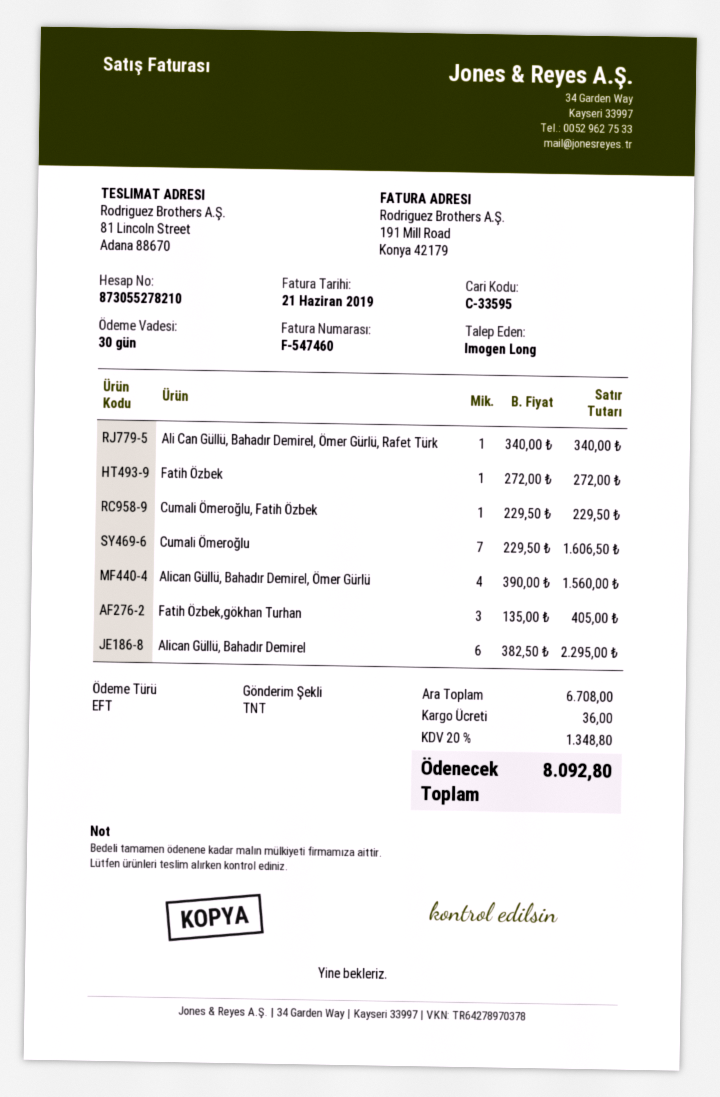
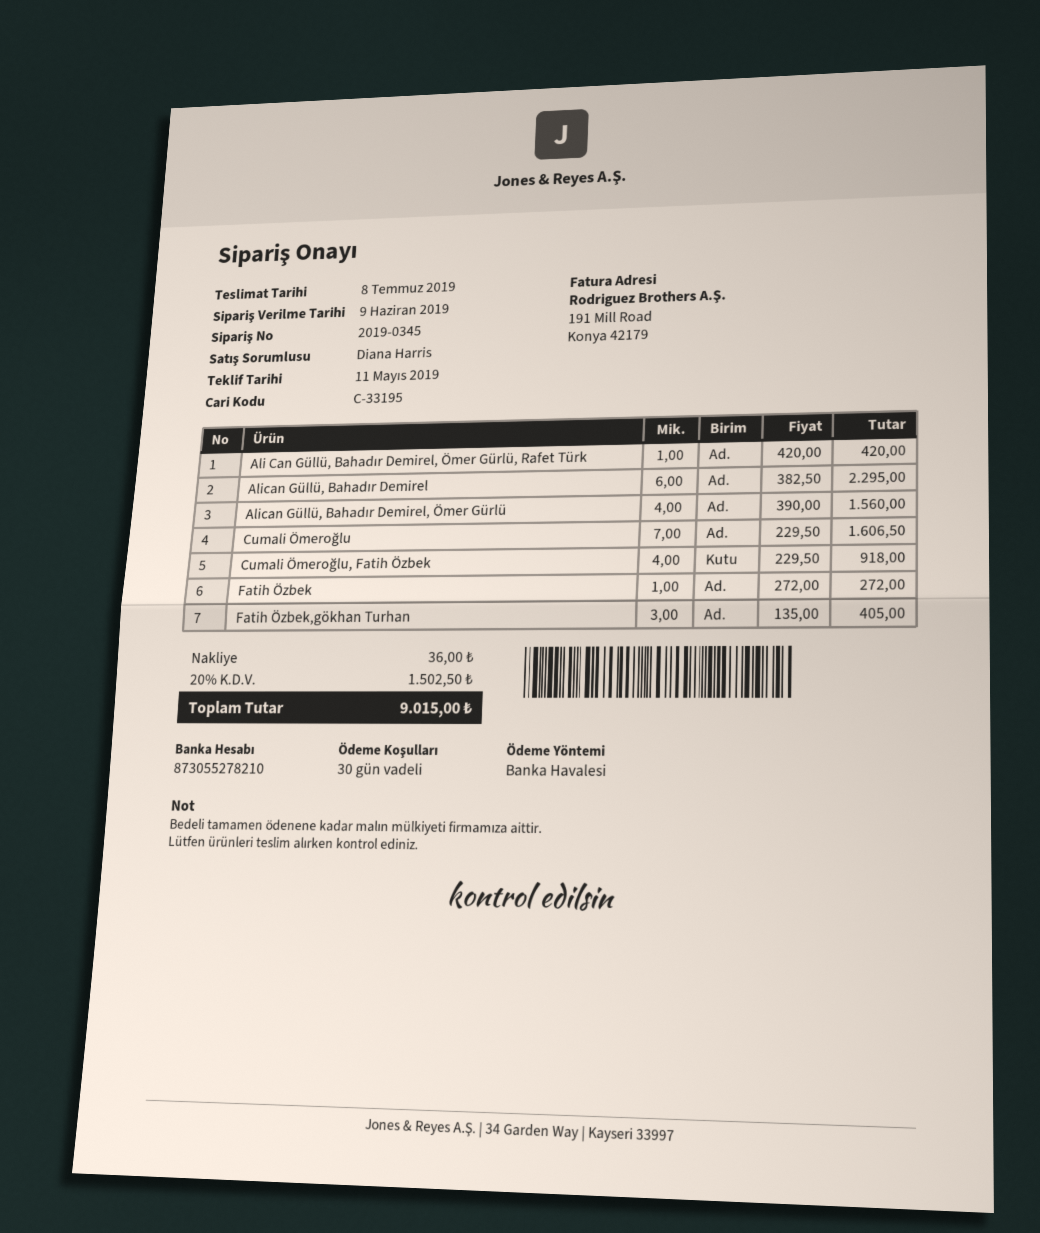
customer number: C-33595 -> C-33195
Ali Can Güllü, Bahadır Demirel, Ömer Gürlü, Rafet Türk: 1 x 340.00 = 340.00 -> 1 x 420.00 = 420.00
Cumali Ömeroğlu, Fatih Özbek: 1 x 229.50 = 229.50 -> 4 x 229.50 = 918.00
tax: 20% = 1348.80 -> 20% = 1502.50
total: 8092.80 -> 9015.00

